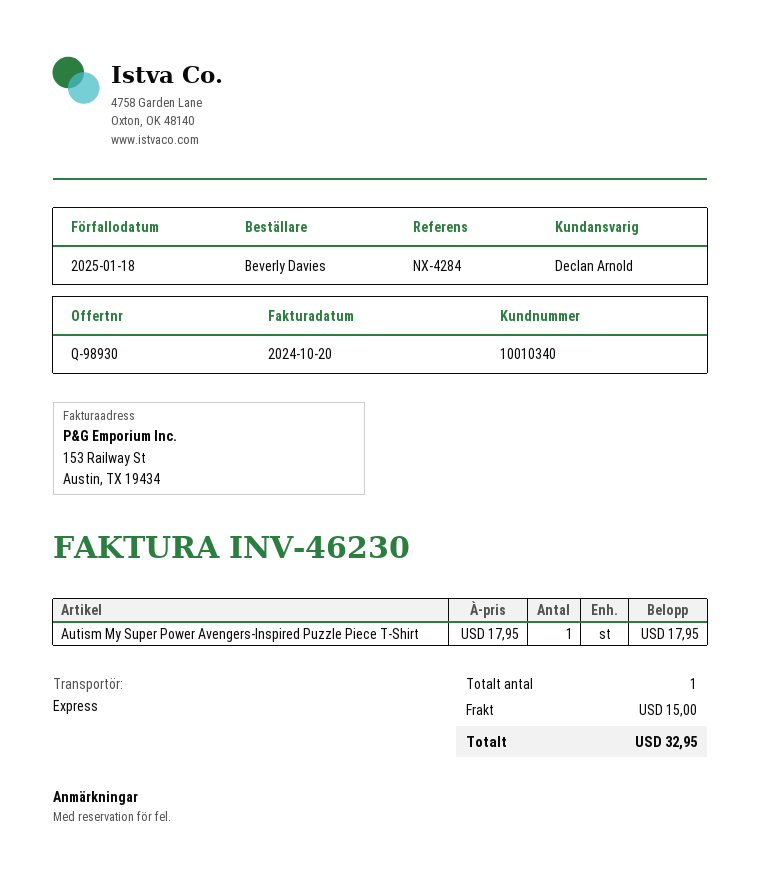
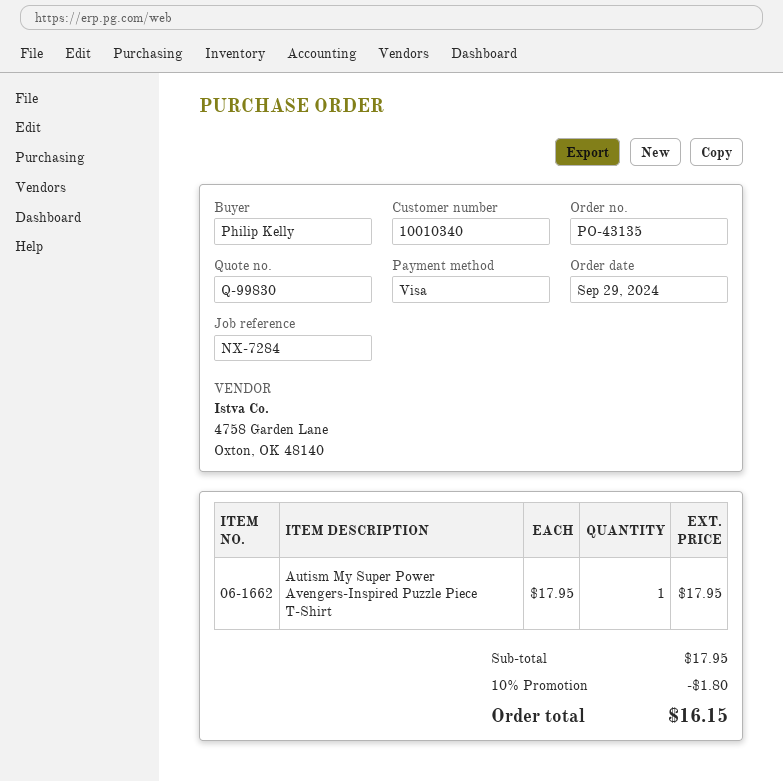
quote number: Q-98930 -> Q-99830
reference: NX-4284 -> NX-7284
ordered by: Beverly Davies -> Philip Kelly
discount: none -> 10% = 1.80
shipping: 15.00 -> none
total: 32.95 -> 16.15

